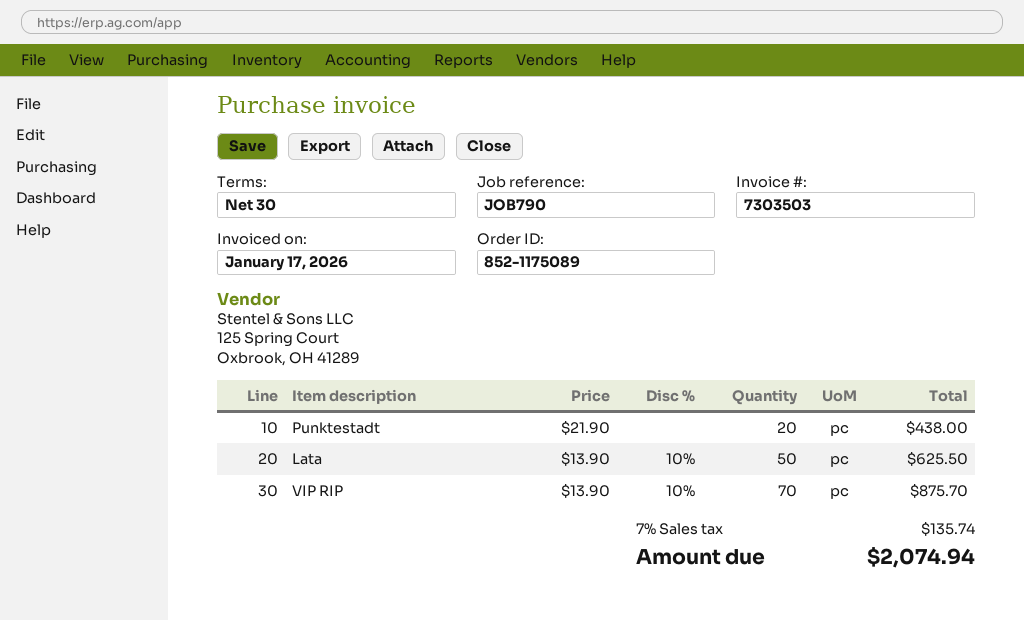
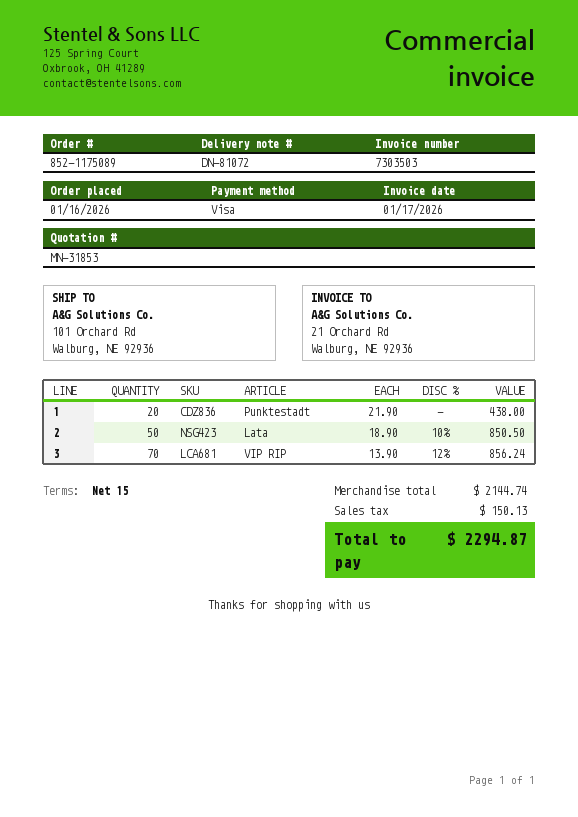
payment terms: 30 days -> 15 days
Lata: 50 x 13.90 - 10% = 625.50 -> 50 x 18.90 - 10% = 850.50
VIP RIP: 70 x 13.90 - 10% = 875.70 -> 70 x 13.90 - 12% = 856.24
tax: 135.74 -> 150.13
total: 2074.94 -> 2294.87

